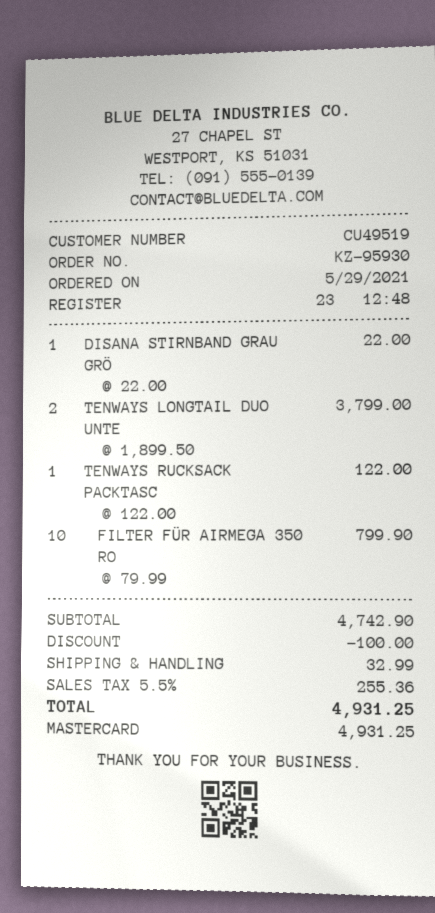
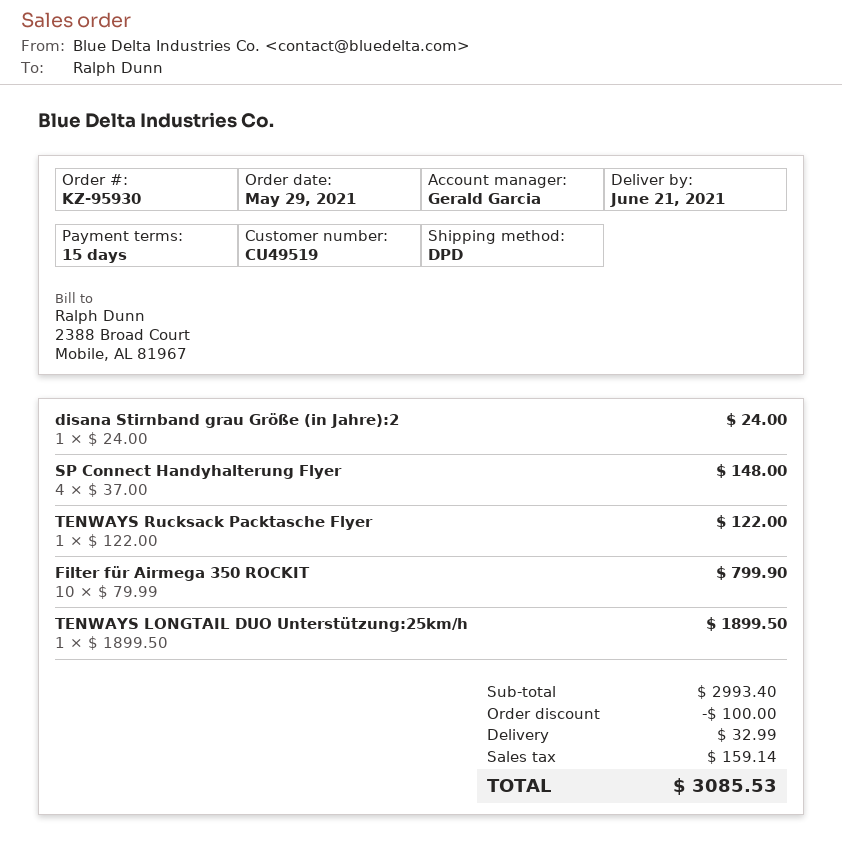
DISANA STIRNBAND GRAU GRÖ: 1 x 22.00 = 22.00 -> 1 x 24.00 = 24.00
TENWAYS LONGTAIL DUO UNTE: 2 x 1899.50 = 3799.00 -> 1 x 1899.50 = 1899.50
SP Connect Handyhalterung Flyer: none -> 4 x 37.00 = 148.00
subtotal: 4742.90 -> 2993.40
tax: 255.36 -> 159.14
total: 4931.25 -> 3085.53

